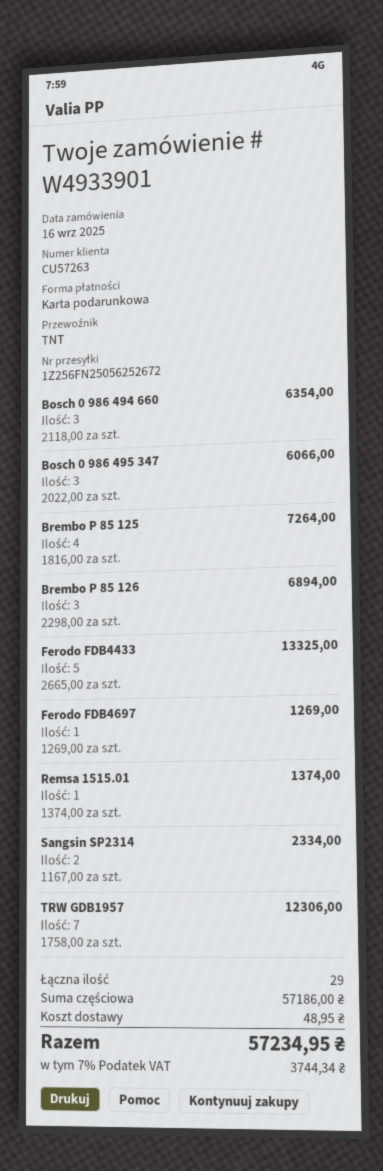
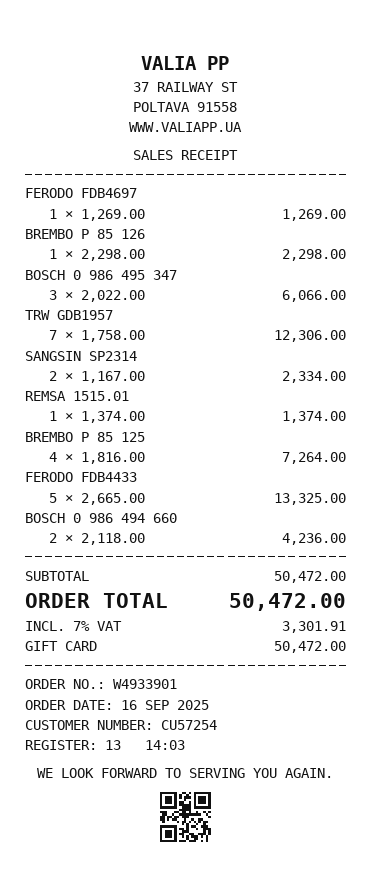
customer number: CU57263 -> CU57254
Bosch 0 986 494 660: 3 x 2118.00 = 6354.00 -> 2 x 2118.00 = 4236.00
Brembo P 85 126: 3 x 2298.00 = 6894.00 -> 1 x 2298.00 = 2298.00
subtotal: 57186.00 -> 50472.00
shipping: 48.95 -> none
tax: 7% = 3744.34 -> 7% = 3301.91
total: 57234.95 -> 50472.00

